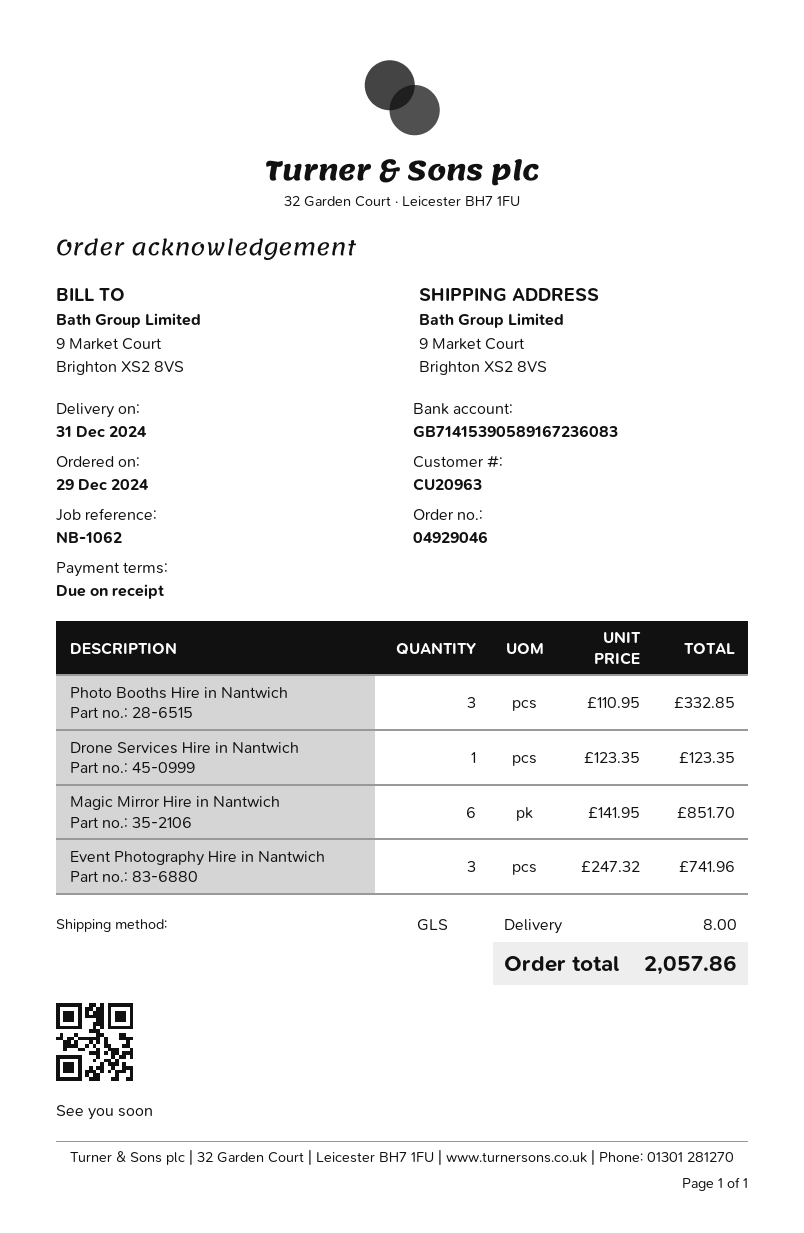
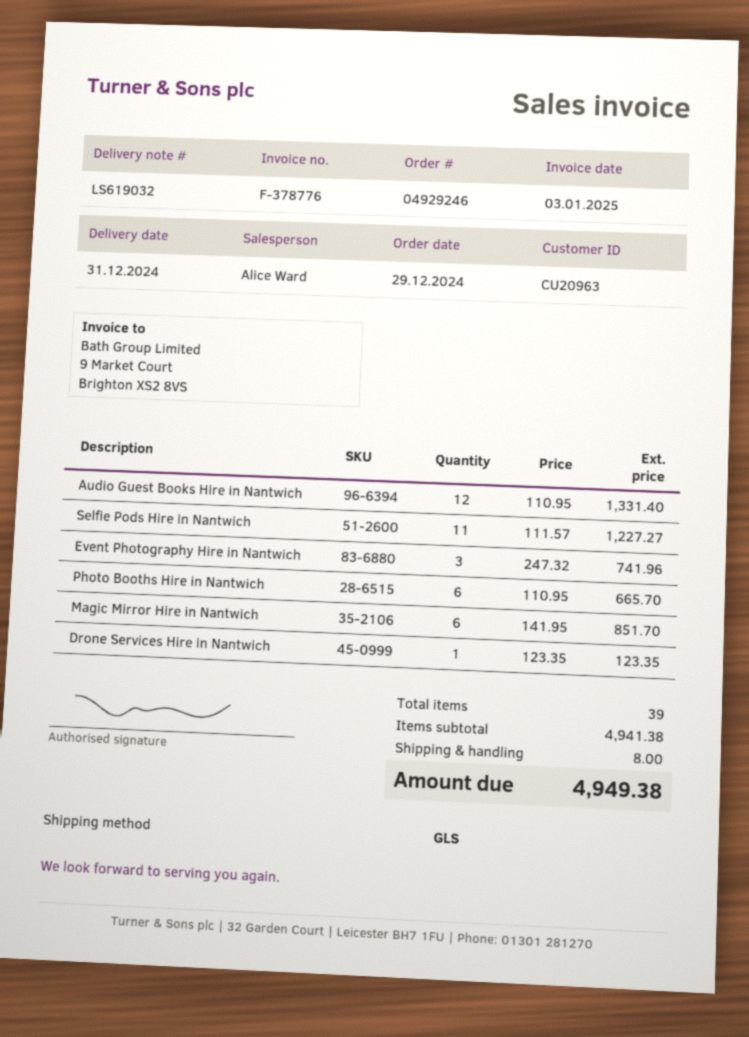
order number: 04929046 -> 04929246
Photo Booths Hire in Nantwich: 3 x 110.95 = 332.85 -> 6 x 110.95 = 665.70
Audio Guest Books Hire in Nantwich: none -> 12 x 110.95 = 1331.40
Selfie Pods Hire in Nantwich: none -> 11 x 111.57 = 1227.27
total: 2057.86 -> 4949.38

